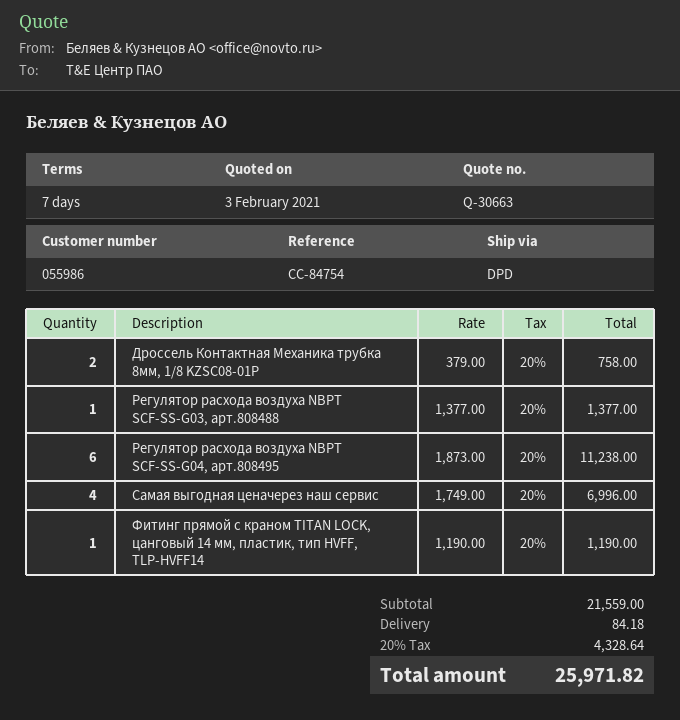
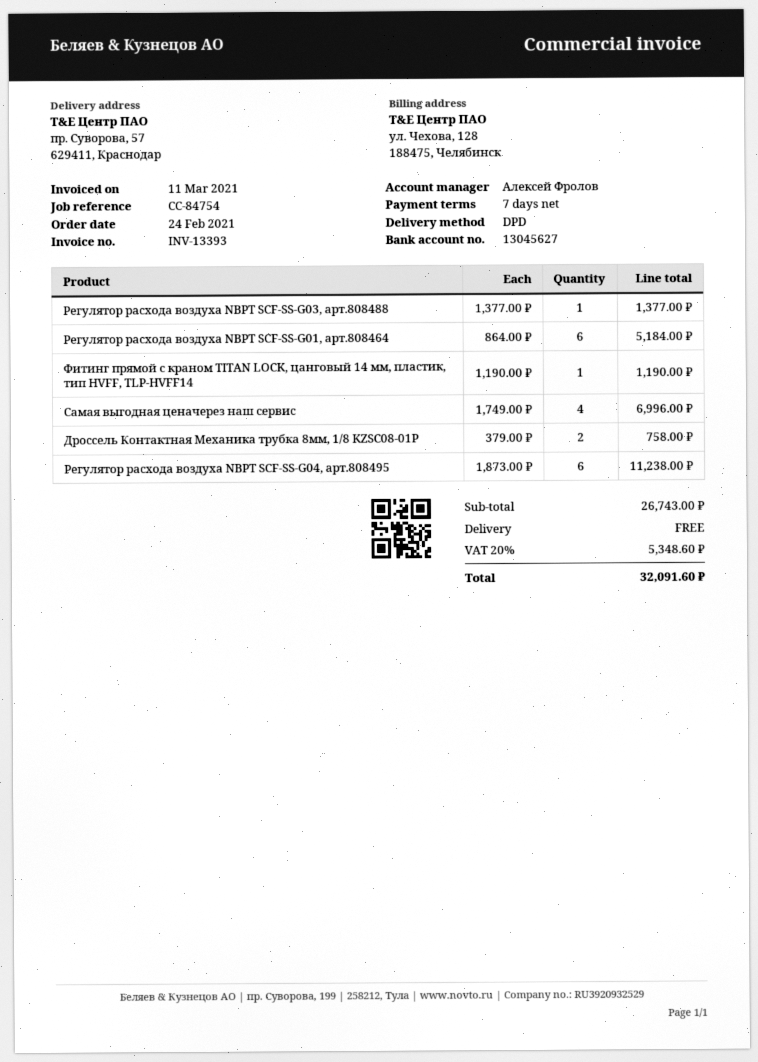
Регулятор расхода воздуха NBPT SCF-SS-G01, арт.808464: none -> 6 x 864.00 = 5184.00
subtotal: 21559.00 -> 26743.00
shipping: 84.18 -> 0.00
tax: 20% = 4328.64 -> 20% = 5348.60
total: 25971.82 -> 32091.60

